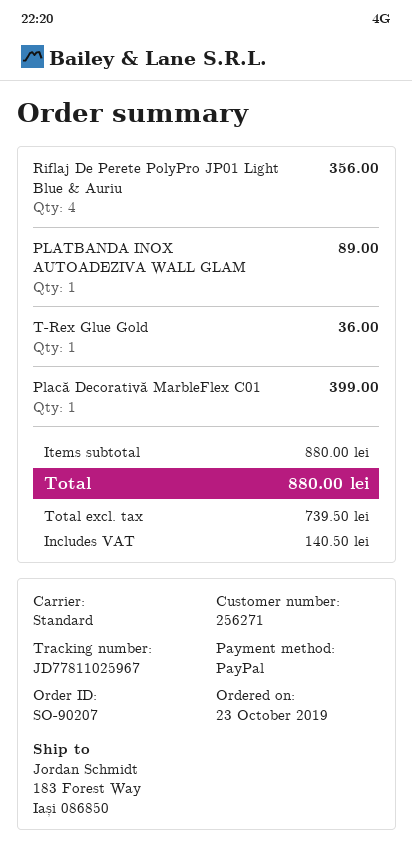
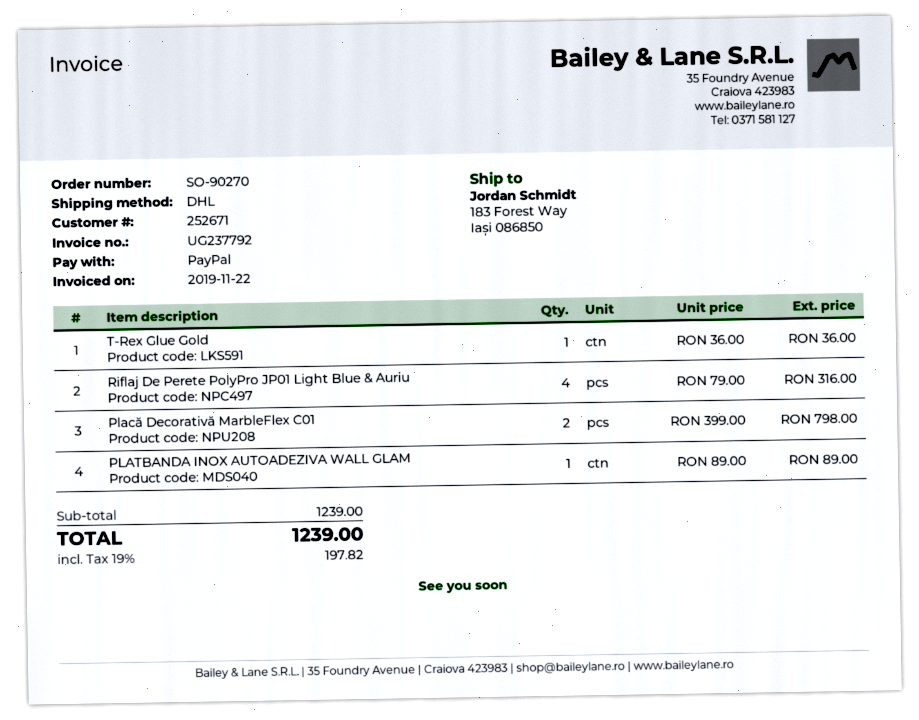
order number: SO-90207 -> SO-90270
customer number: 256271 -> 252671
shipping method: standard -> DHL
Riflaj De Perete PolyPro JP01 Light Blue & Auriu: 4 for 356.00 -> 4 for 316.00
Placă Decorativă MarbleFlex C01: 1 for 399.00 -> 2 for 798.00
subtotal: 880.00 -> 1239.00
tax: 140.50 -> 197.82
total: 880.00 -> 1239.00

